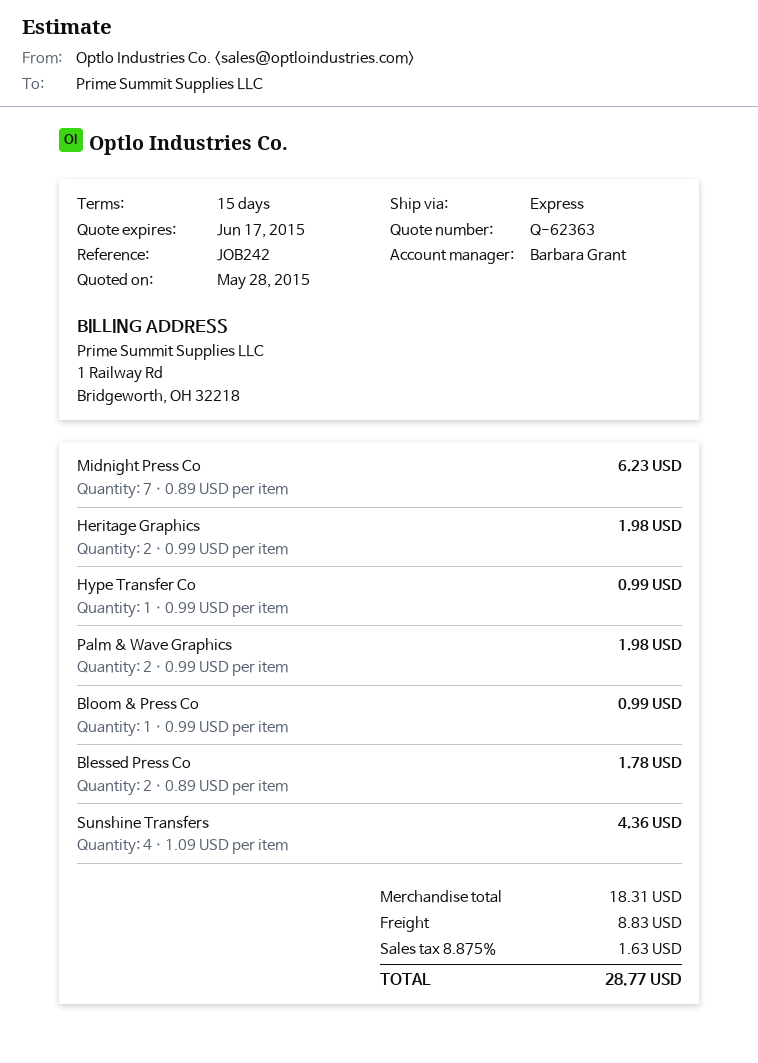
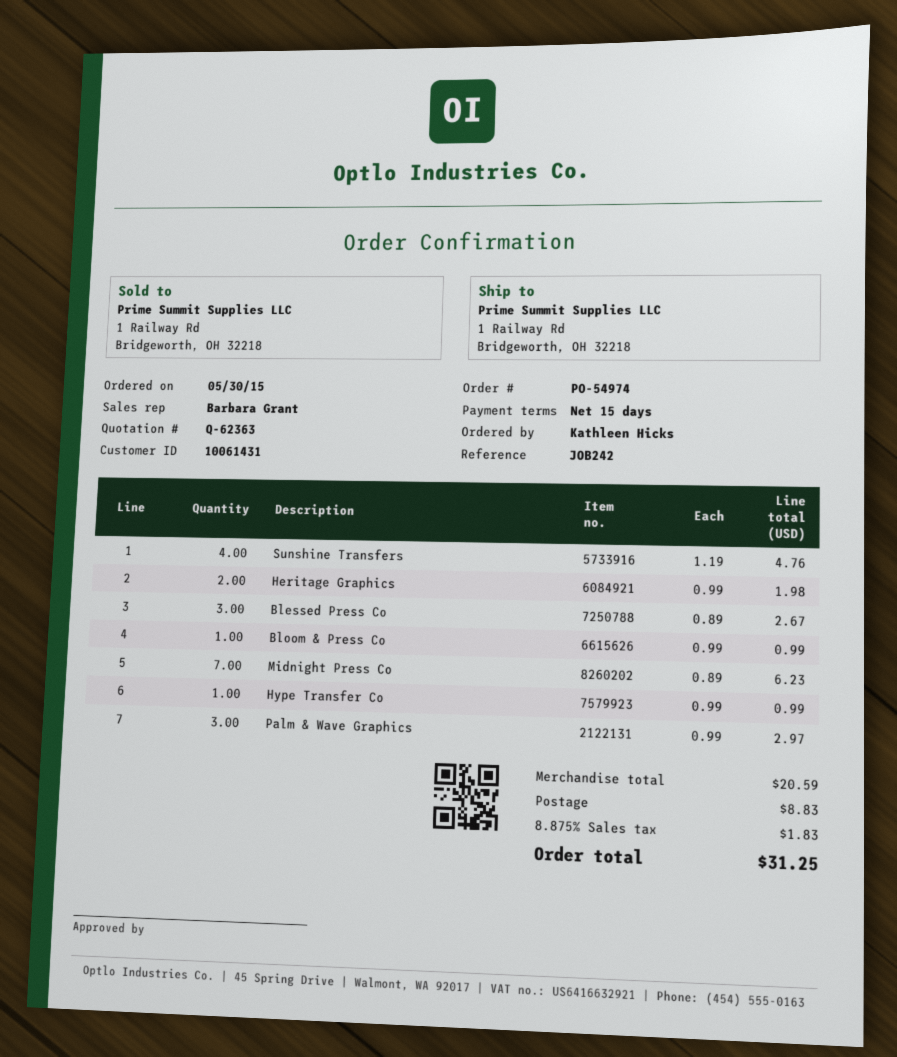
Palm & Wave Graphics: 2 x 0.99 = 1.98 -> 3 x 0.99 = 2.97
Blessed Press Co: 2 x 0.89 = 1.78 -> 3 x 0.89 = 2.67
Sunshine Transfers: 4 x 1.09 = 4.36 -> 4 x 1.19 = 4.76
subtotal: 18.31 -> 20.59
tax: 8.875% = 1.63 -> 8.875% = 1.83
total: 28.77 -> 31.25

